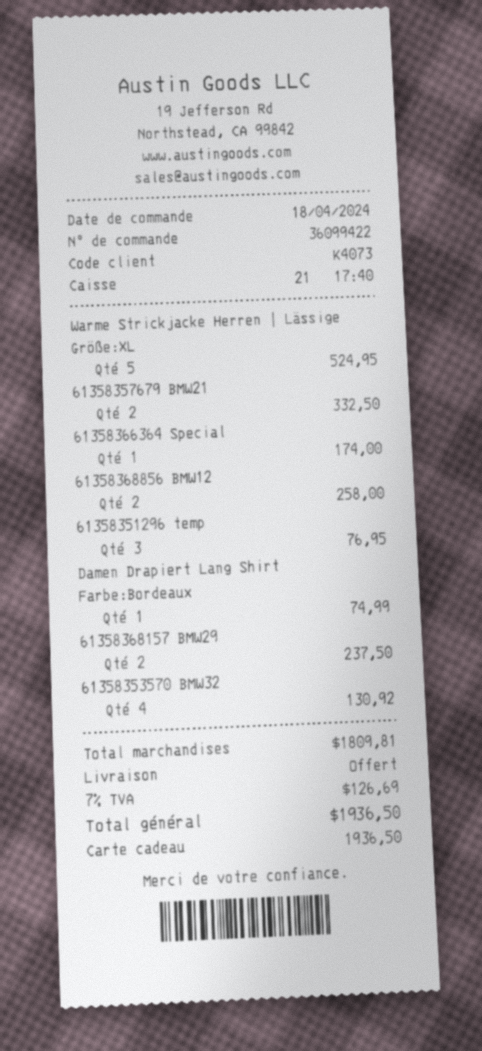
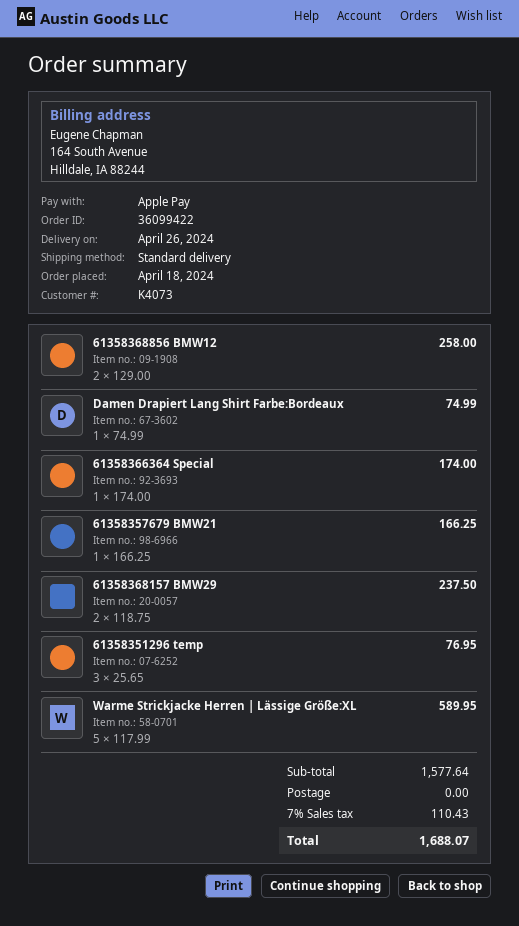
payment method: gift card -> Apple Pay
Warme Strickjacke Herren | Lässige Größe:XL: 5 for 524.95 -> 5 for 589.95
61358357679 BMW21: 2 for 332.50 -> 1 for 166.25
61358353570 BMW32: 4 for 130.92 -> none
subtotal: 1809.81 -> 1577.64
tax: 7% = 126.69 -> 7% = 110.43
total: 1936.50 -> 1688.07

